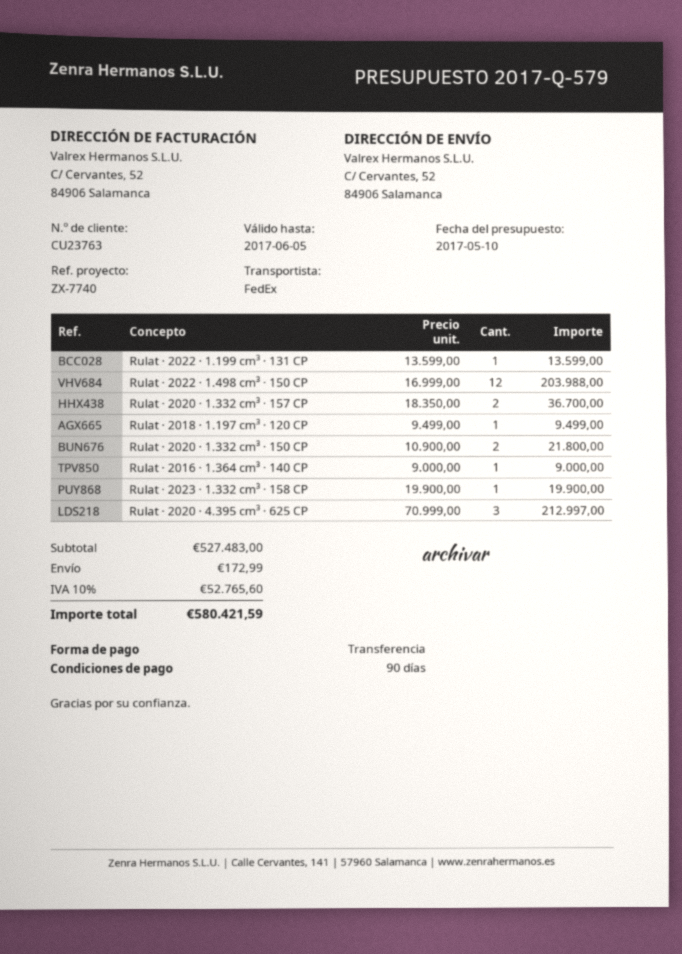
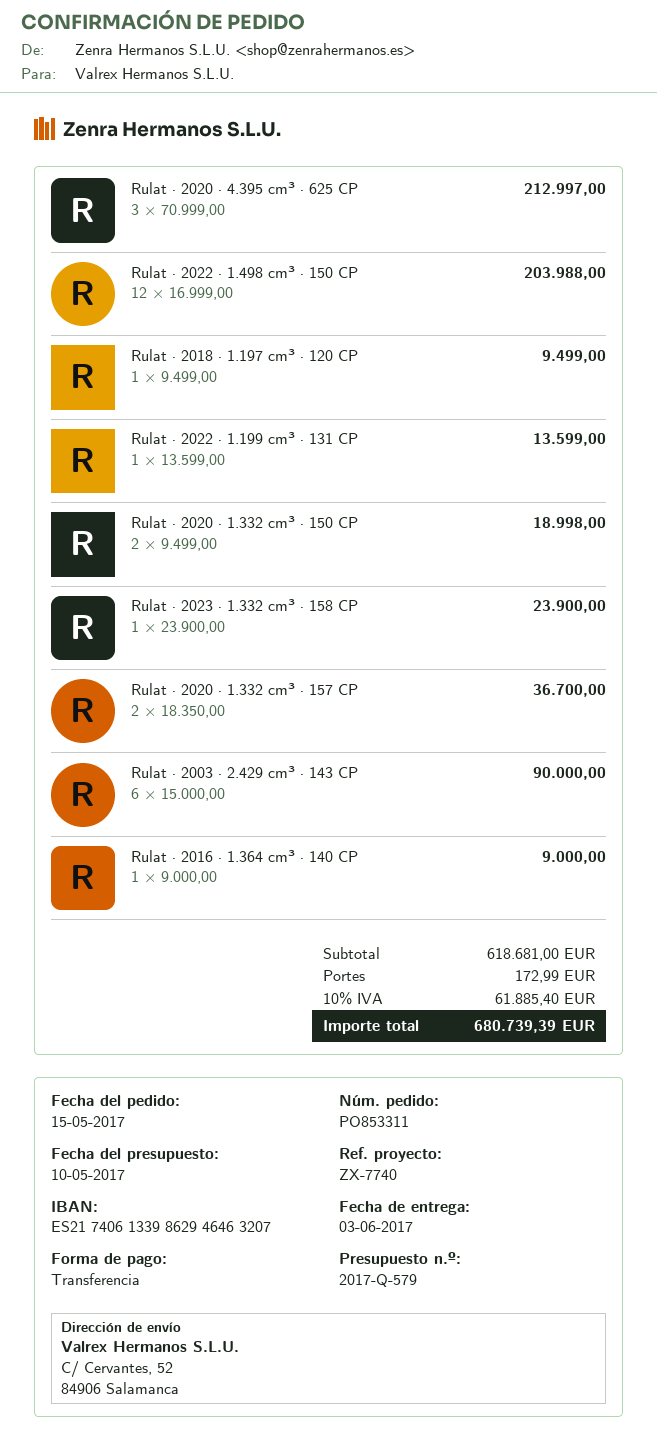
Rulat · 2020 · 1.332 cm³ · 150 CP: 2 x 10900.00 = 21800.00 -> 2 x 9499.00 = 18998.00
Rulat · 2023 · 1.332 cm³ · 158 CP: 1 x 19900.00 = 19900.00 -> 1 x 23900.00 = 23900.00
Rulat · 2003 · 2.429 cm³ · 143 CP: none -> 6 x 15000.00 = 90000.00
subtotal: 527483.00 -> 618681.00
tax: 10% = 52765.60 -> 10% = 61885.40
total: 580421.59 -> 680739.39

